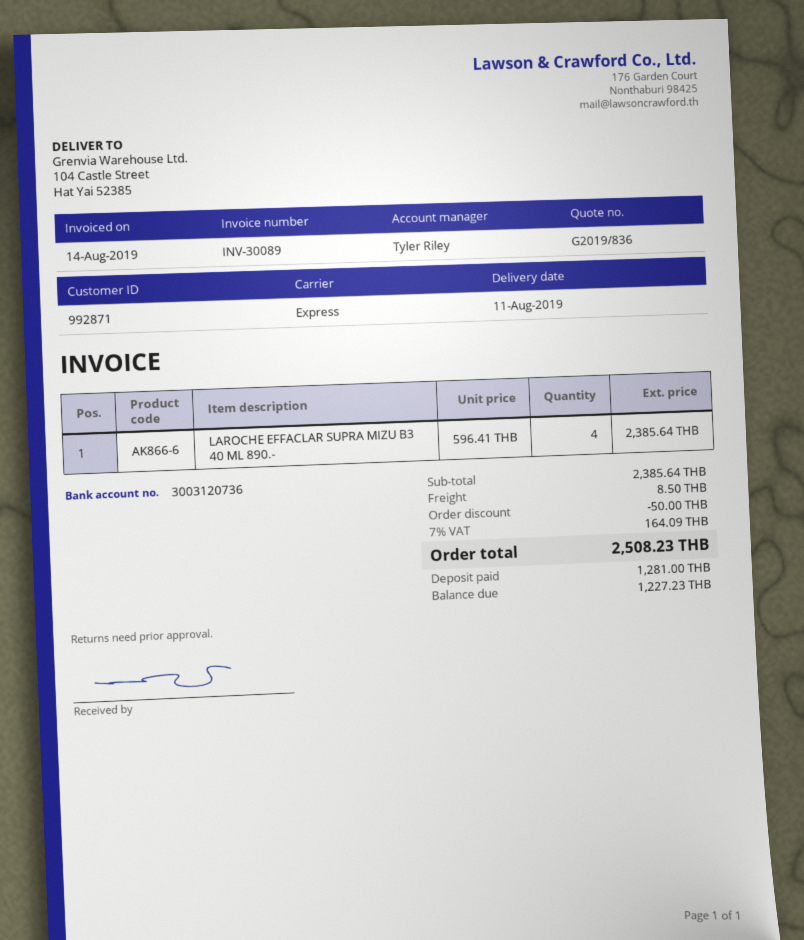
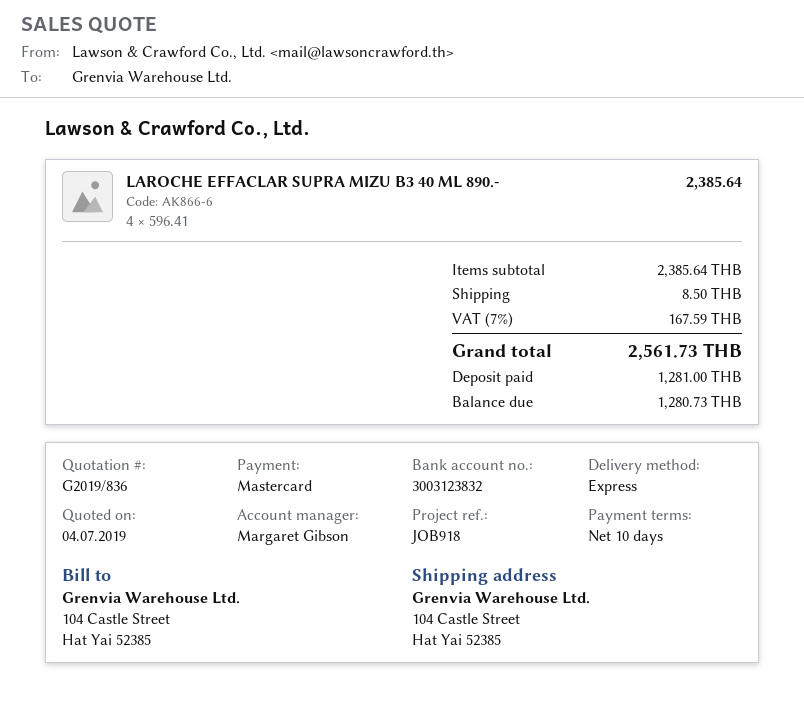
sales rep: Tyler Riley -> Margaret Gibson
bank account: 3003120736 -> 3003123832
discount: 50.00 -> none
tax: 7% = 164.09 -> 7% = 167.59
total: 2508.23 -> 2561.73
balance: 1227.23 -> 1280.73

